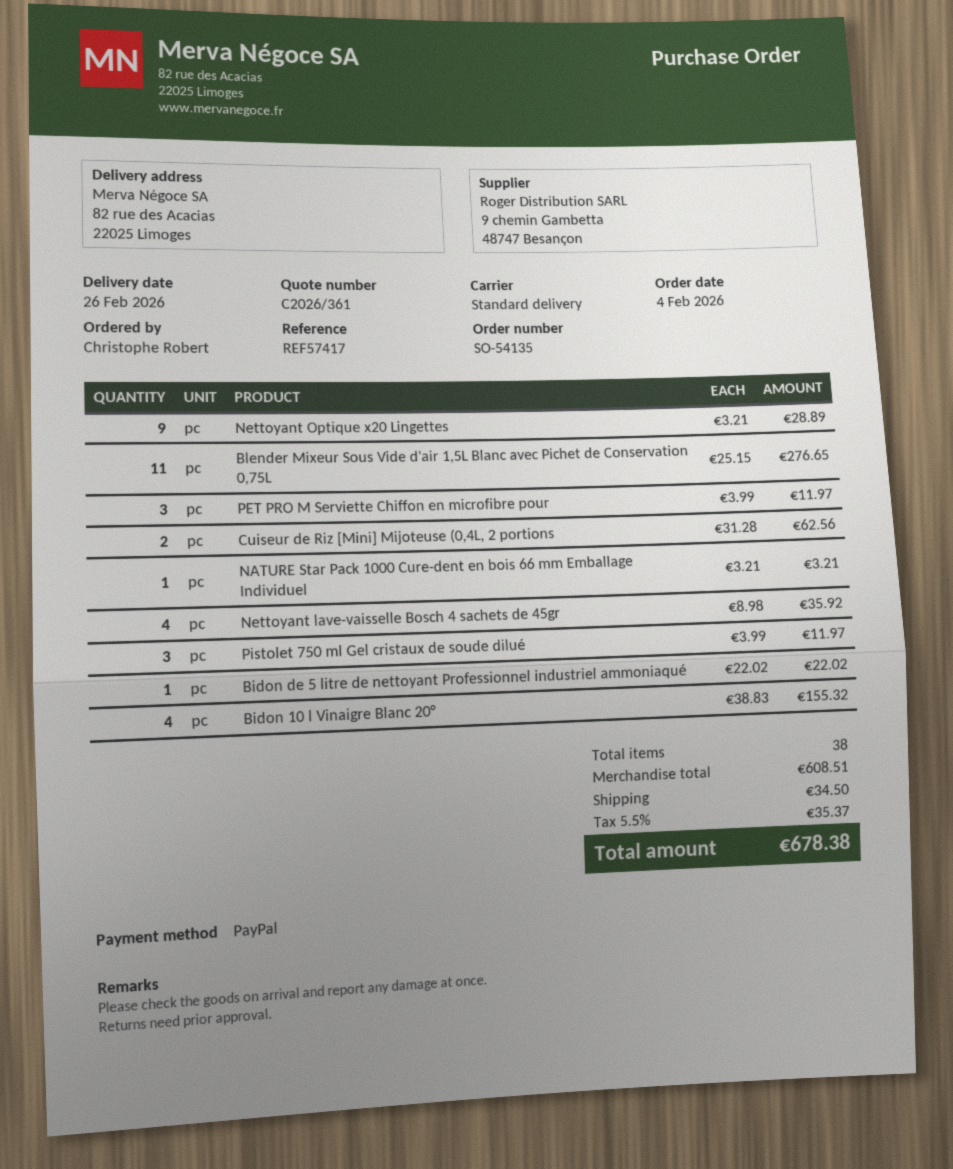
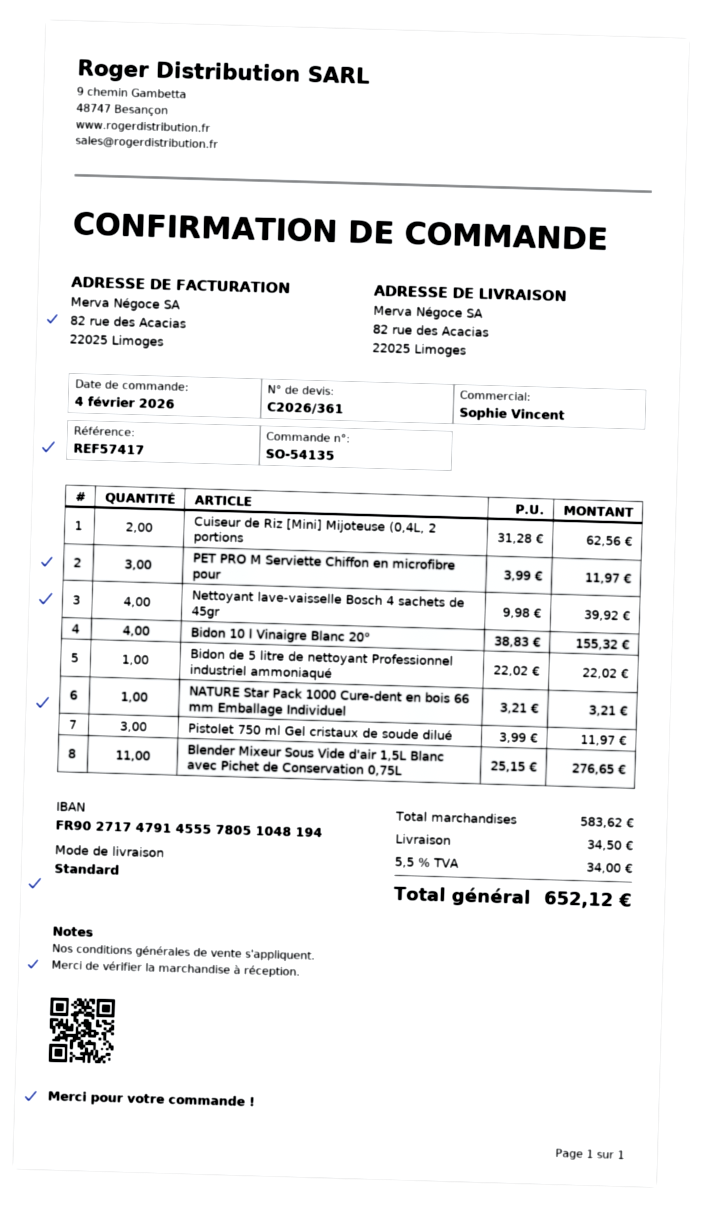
Nettoyant Optique x20 Lingettes: 9 x 3.21 = 28.89 -> none
Nettoyant lave-vaisselle Bosch 4 sachets de 45gr: 4 x 8.98 = 35.92 -> 4 x 9.98 = 39.92
subtotal: 608.51 -> 583.62
tax: 5.5% = 35.37 -> 5.5% = 34.00
total: 678.38 -> 652.12

